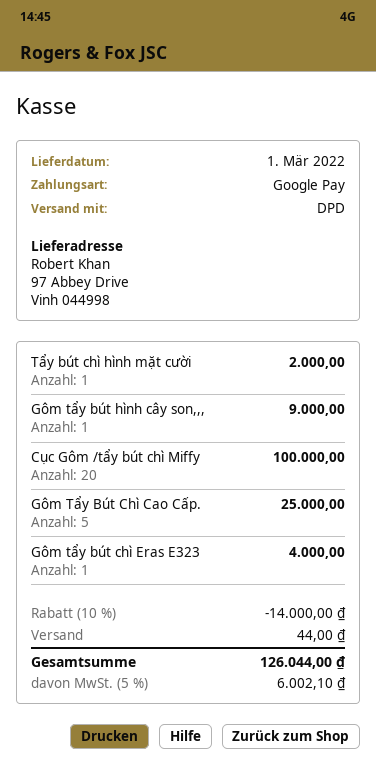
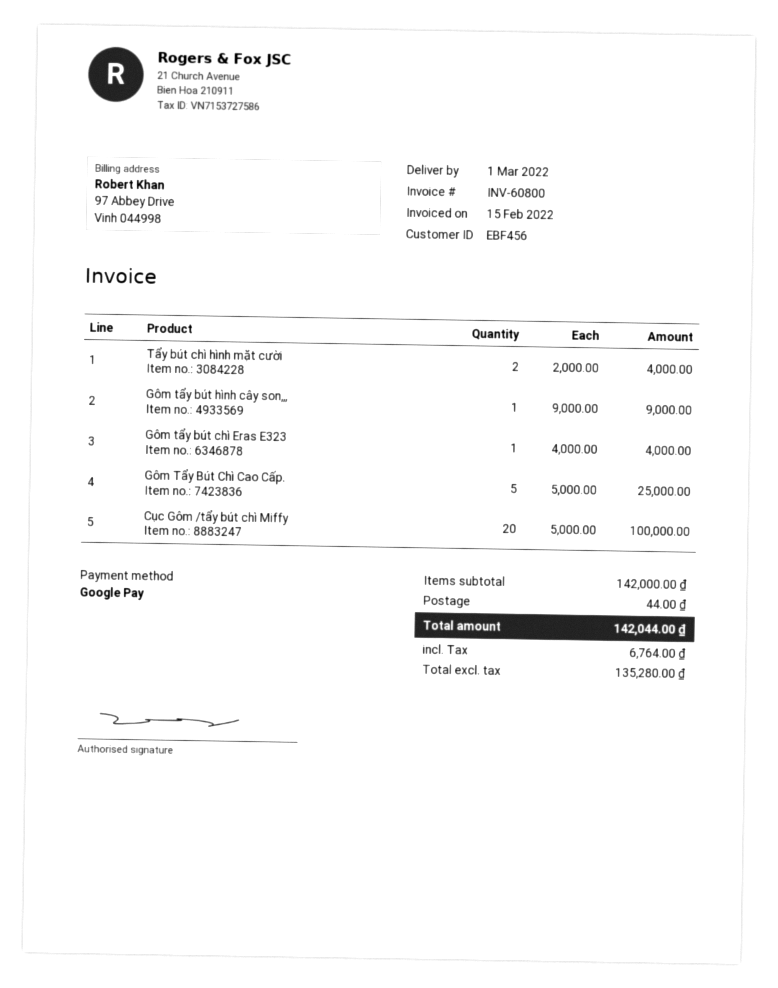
Tẩy bút chì hình mặt cười: 1 for 2000.00 -> 2 for 4000.00
discount: 10% = 14000.00 -> none
tax: 6002.10 -> 6764.00
total: 126044.00 -> 142044.00

